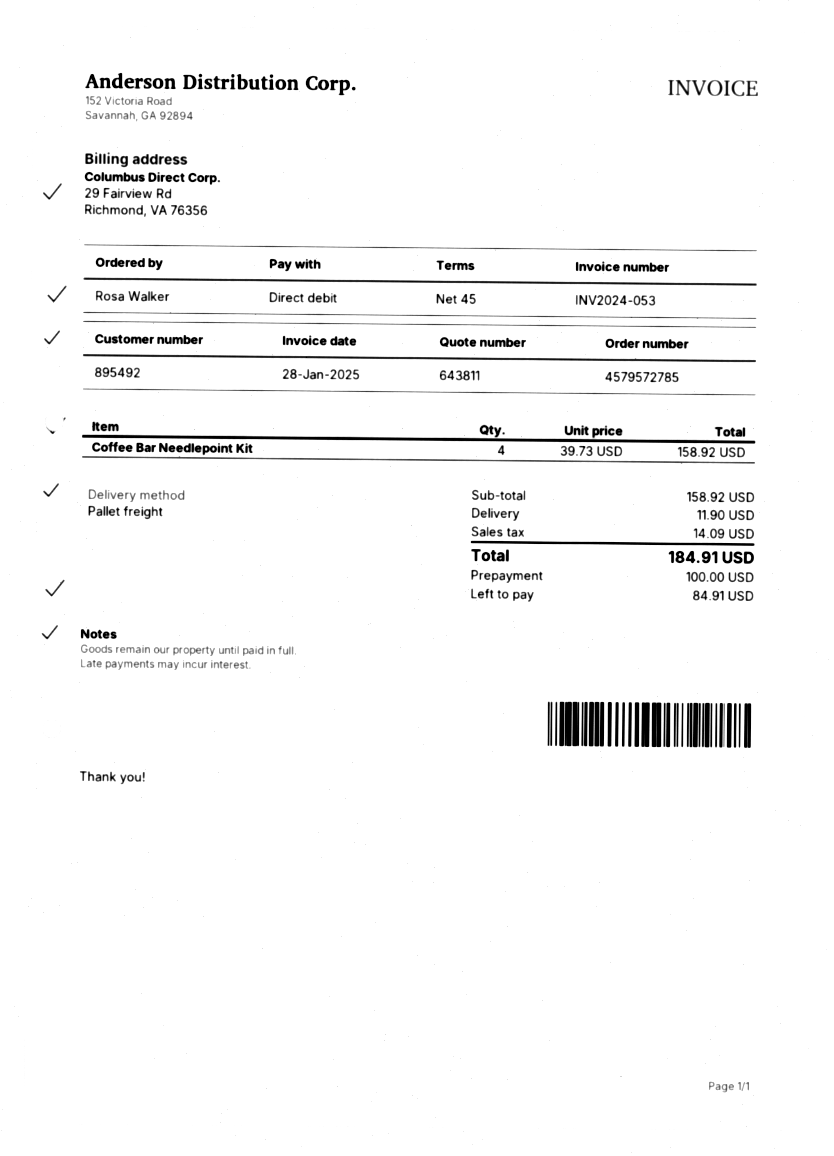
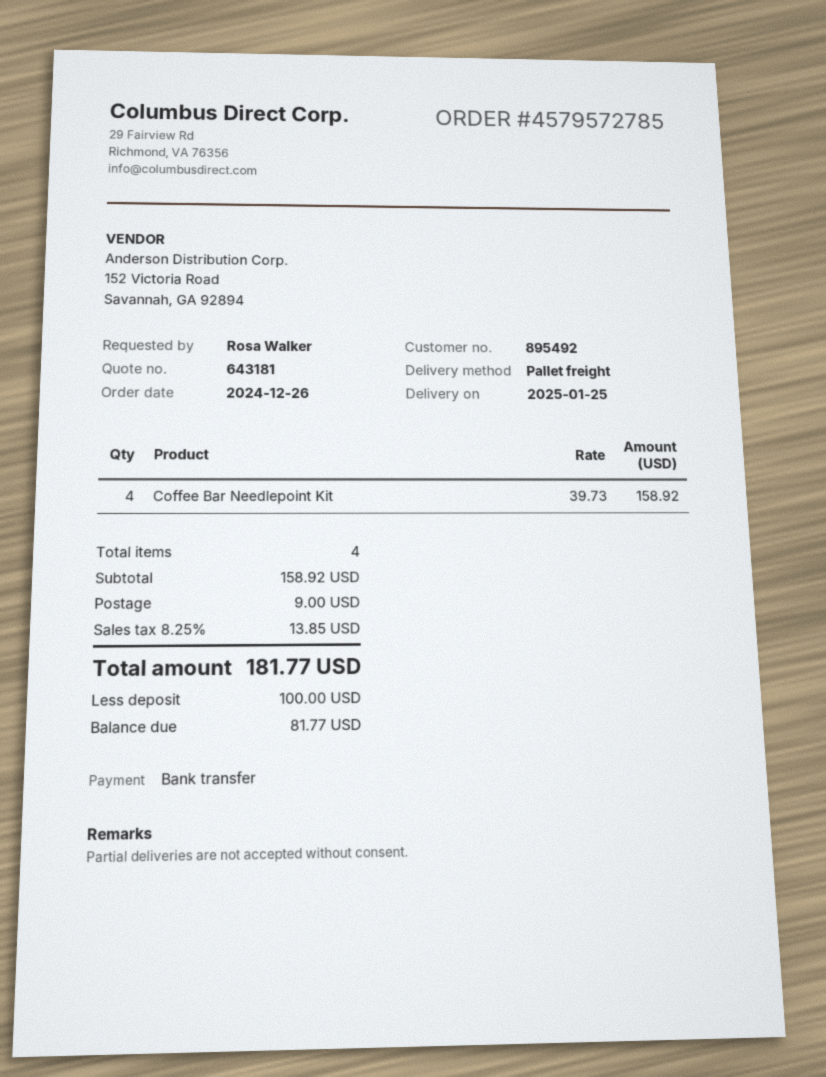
quote number: 643811 -> 643181
payment method: direct debit -> bank transfer
shipping: 11.90 -> 9.00
tax: 14.09 -> 13.85
total: 184.91 -> 181.77
balance: 84.91 -> 81.77

